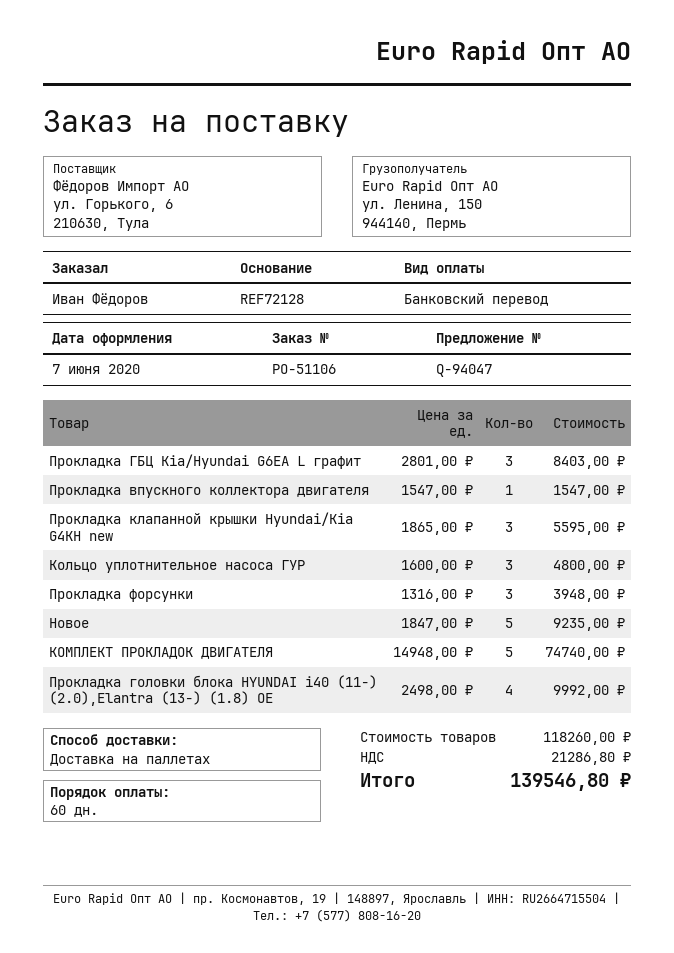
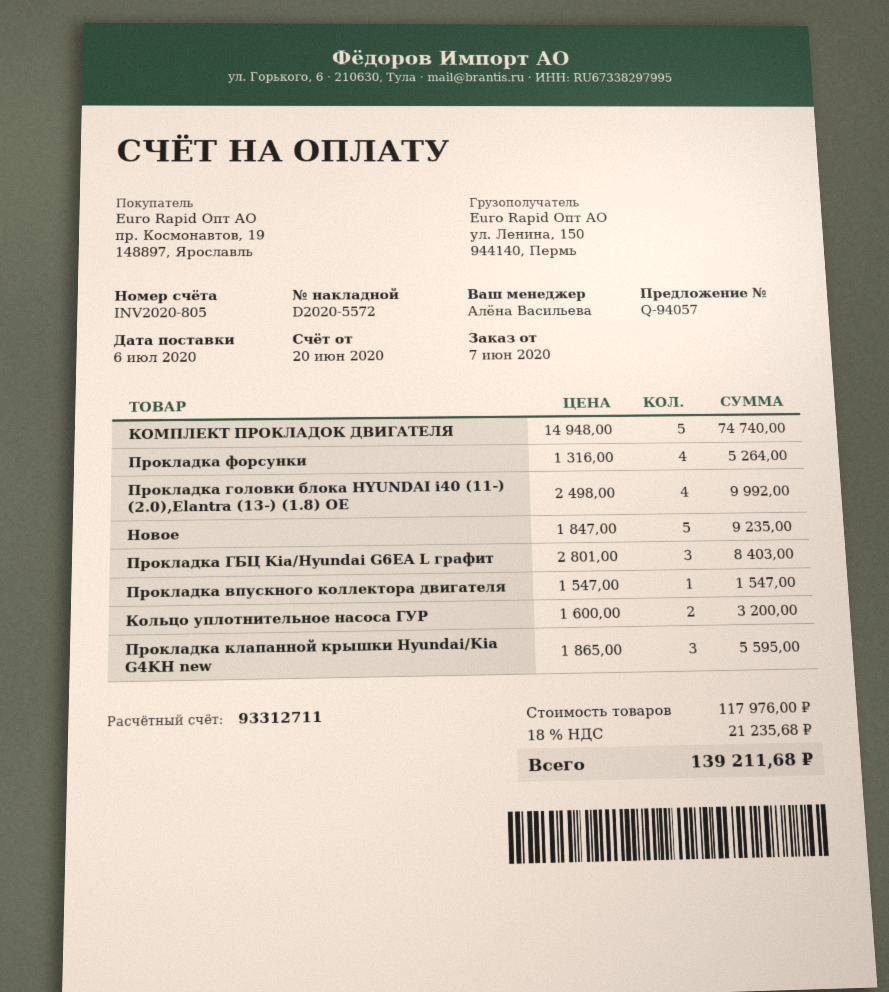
quote number: Q-94047 -> Q-94057
Кольцо уплотнительное насоса ГУР: 3 x 1600.00 = 4800.00 -> 2 x 1600.00 = 3200.00
Прокладка форсунки: 3 x 1316.00 = 3948.00 -> 4 x 1316.00 = 5264.00
subtotal: 118260.00 -> 117976.00
tax: 21286.80 -> 21235.68
total: 139546.80 -> 139211.68

